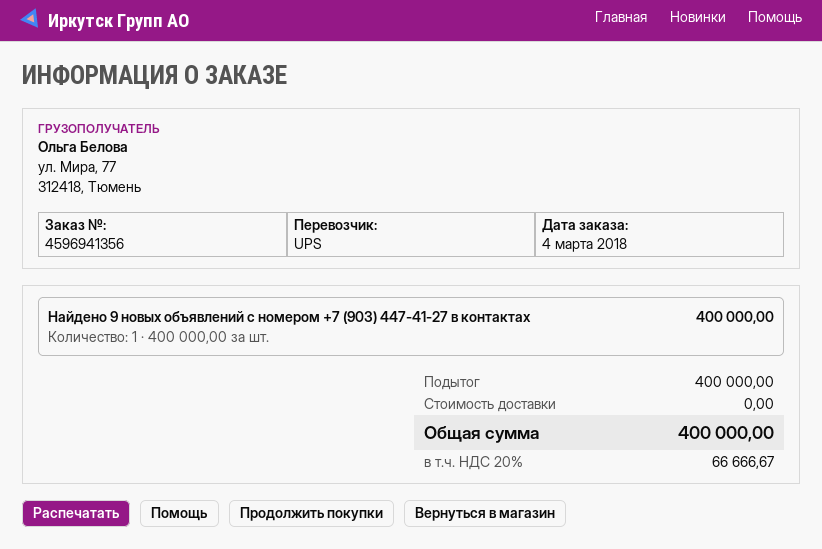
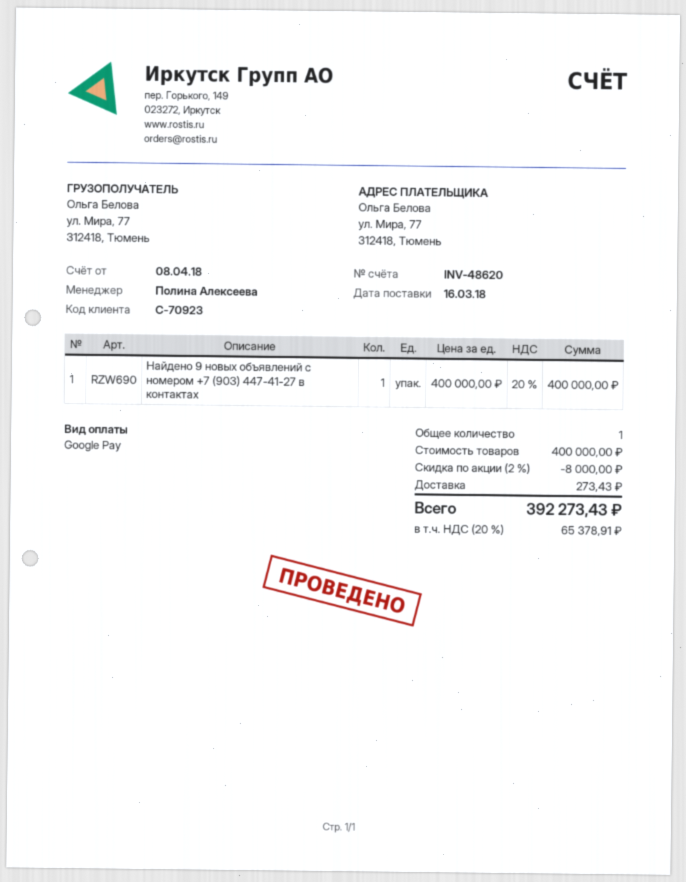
discount: none -> 2% = 8000.00
shipping: 0.00 -> 273.43
tax: 20% = 66666.67 -> 20% = 65378.91
total: 400000.00 -> 392273.43

